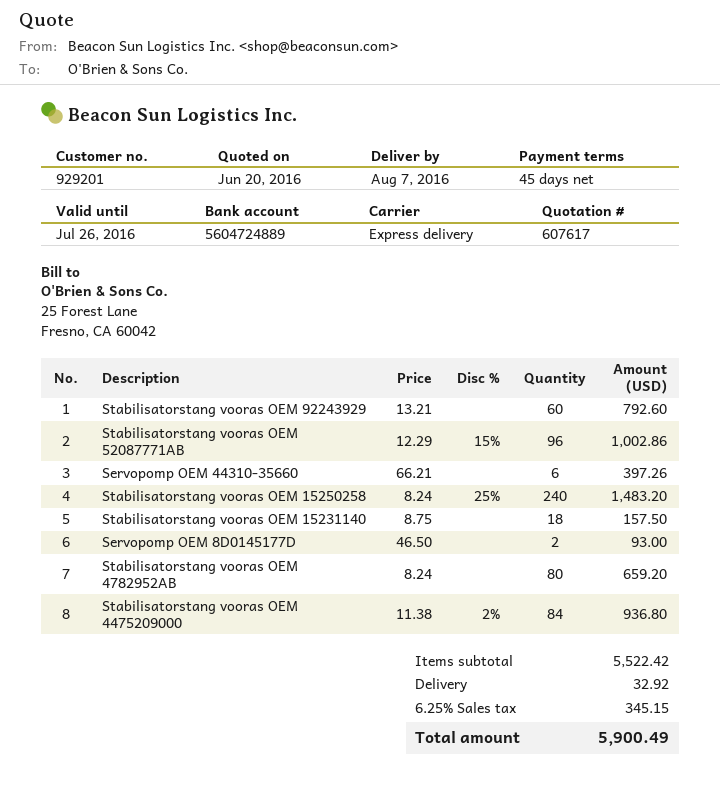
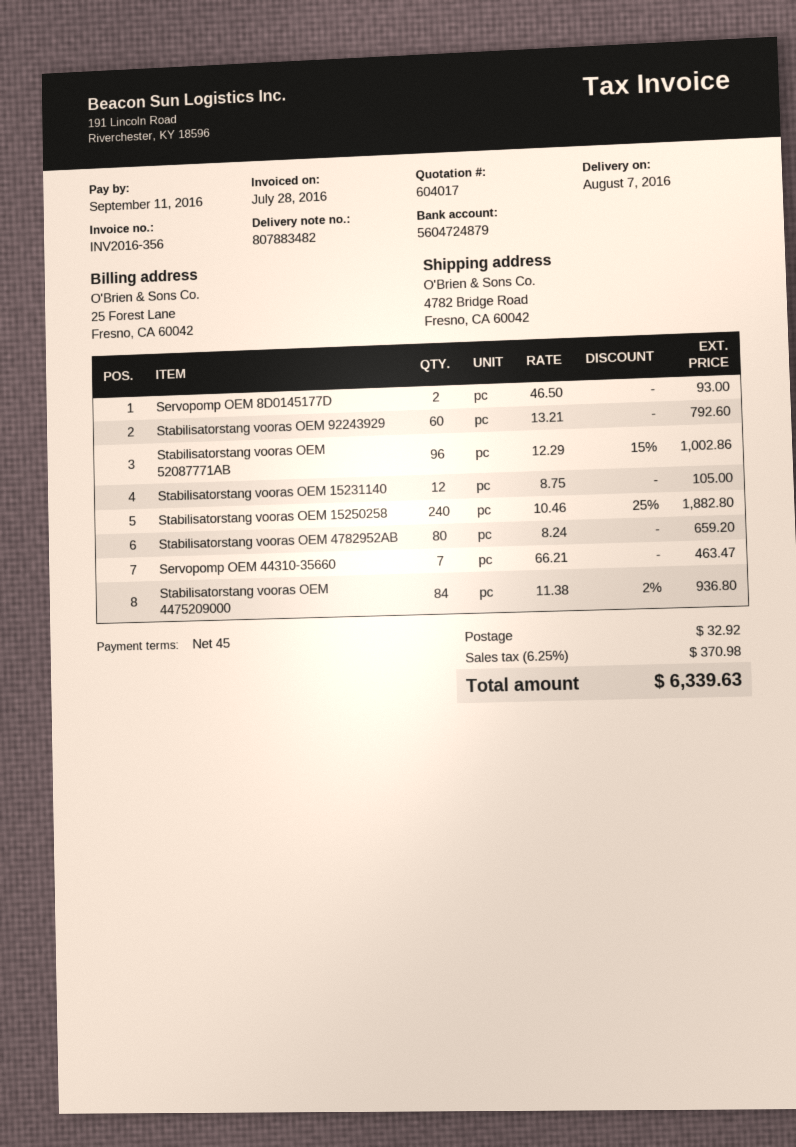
quote number: 607617 -> 604017
bank account: 5604724889 -> 5604724879
Servopomp OEM 44310-35660: 6 x 66.21 = 397.26 -> 7 x 66.21 = 463.47
Stabilisatorstang vooras OEM 15250258: 240 x 8.24 - 25% = 1483.20 -> 240 x 10.46 - 25% = 1882.80
Stabilisatorstang vooras OEM 15231140: 18 x 8.75 = 157.50 -> 12 x 8.75 = 105.00
tax: 6.25% = 345.15 -> 6.25% = 370.98
total: 5900.49 -> 6339.63

